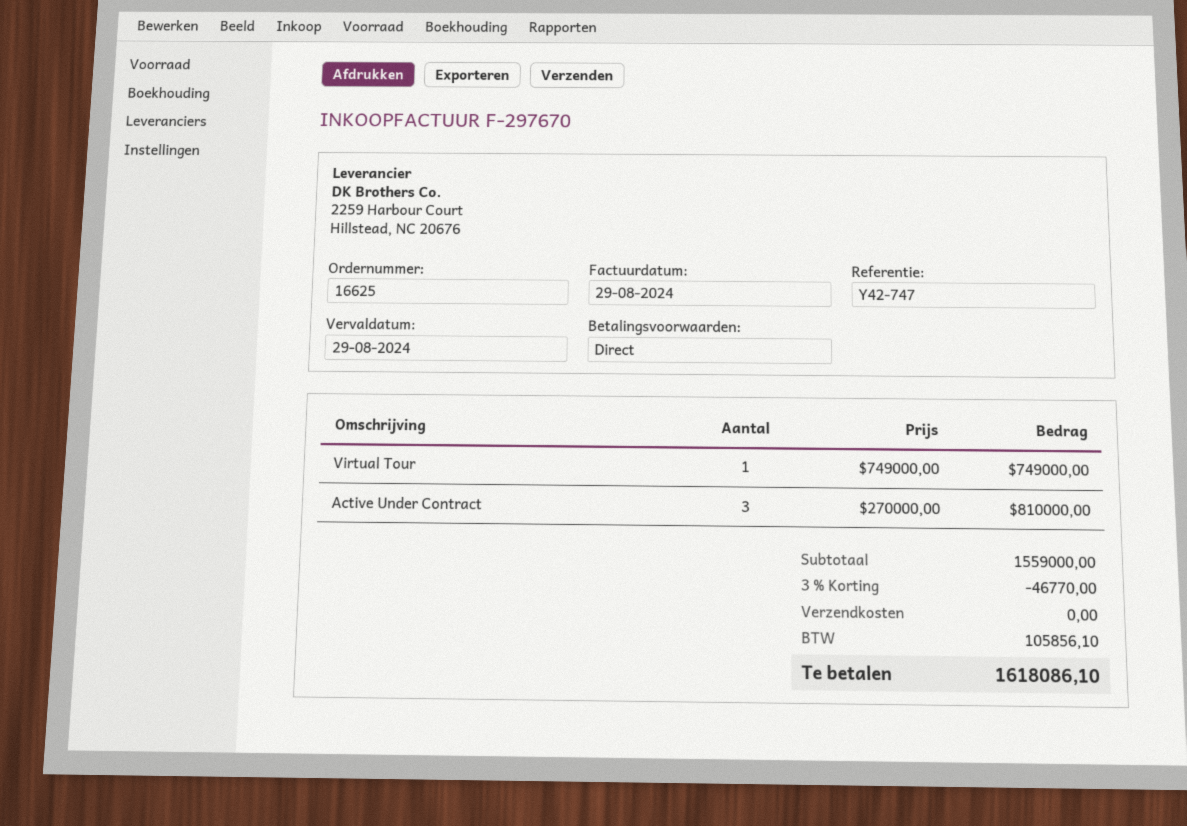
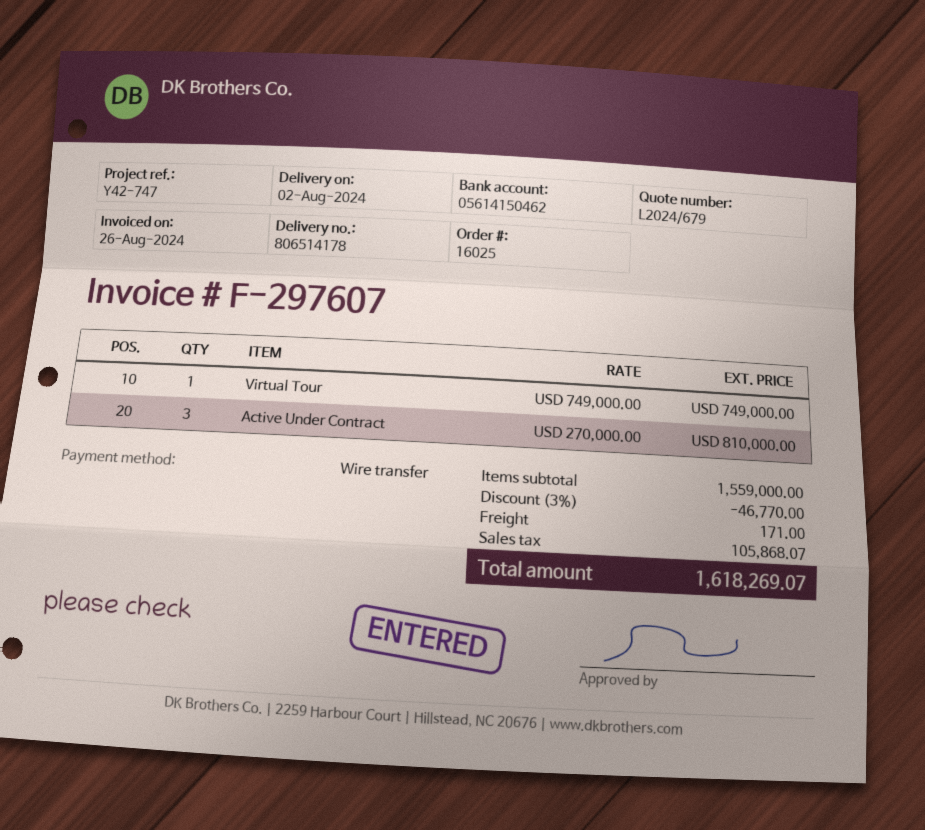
order number: 16625 -> 16025
invoice number: F-297670 -> F-297607
invoice date: 2024-08-29 -> 2024-08-26
shipping: 0.00 -> 171.00
tax: 105856.10 -> 105868.07
total: 1618086.10 -> 1618269.07

